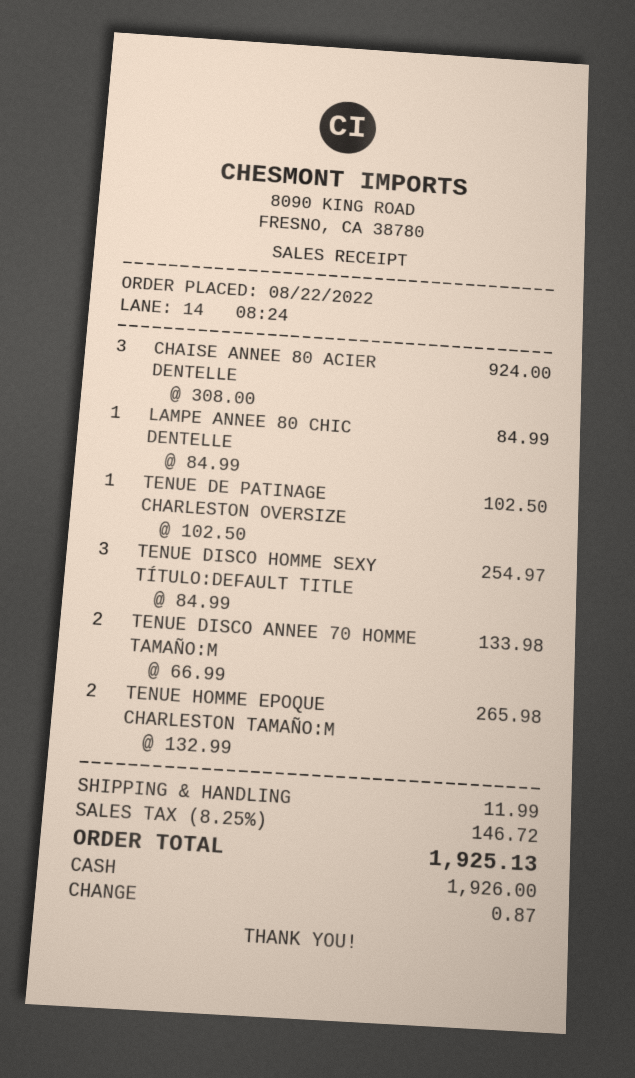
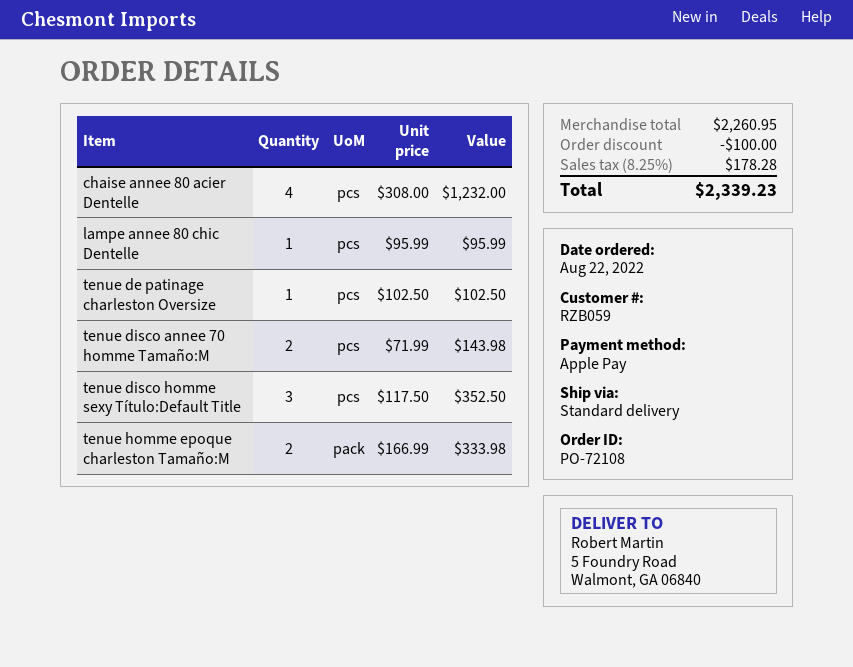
payment method: cash -> Apple Pay
CHAISE ANNEE 80 ACIER DENTELLE: 3 x 308.00 = 924.00 -> 4 x 308.00 = 1232.00
LAMPE ANNEE 80 CHIC DENTELLE: 1 x 84.99 = 84.99 -> 1 x 95.99 = 95.99
TENUE DISCO HOMME SEXY TÍTULO:DEFAULT TITLE: 3 x 84.99 = 254.97 -> 3 x 117.50 = 352.50
TENUE DISCO ANNEE 70 HOMME TAMAÑO:M: 2 x 66.99 = 133.98 -> 2 x 71.99 = 143.98
TENUE HOMME EPOQUE CHARLESTON TAMAÑO:M: 2 x 132.99 = 265.98 -> 2 x 166.99 = 333.98
discount: none -> 100.00
shipping: 11.99 -> none
tax: 8.25% = 146.72 -> 8.25% = 178.28
total: 1925.13 -> 2339.23

